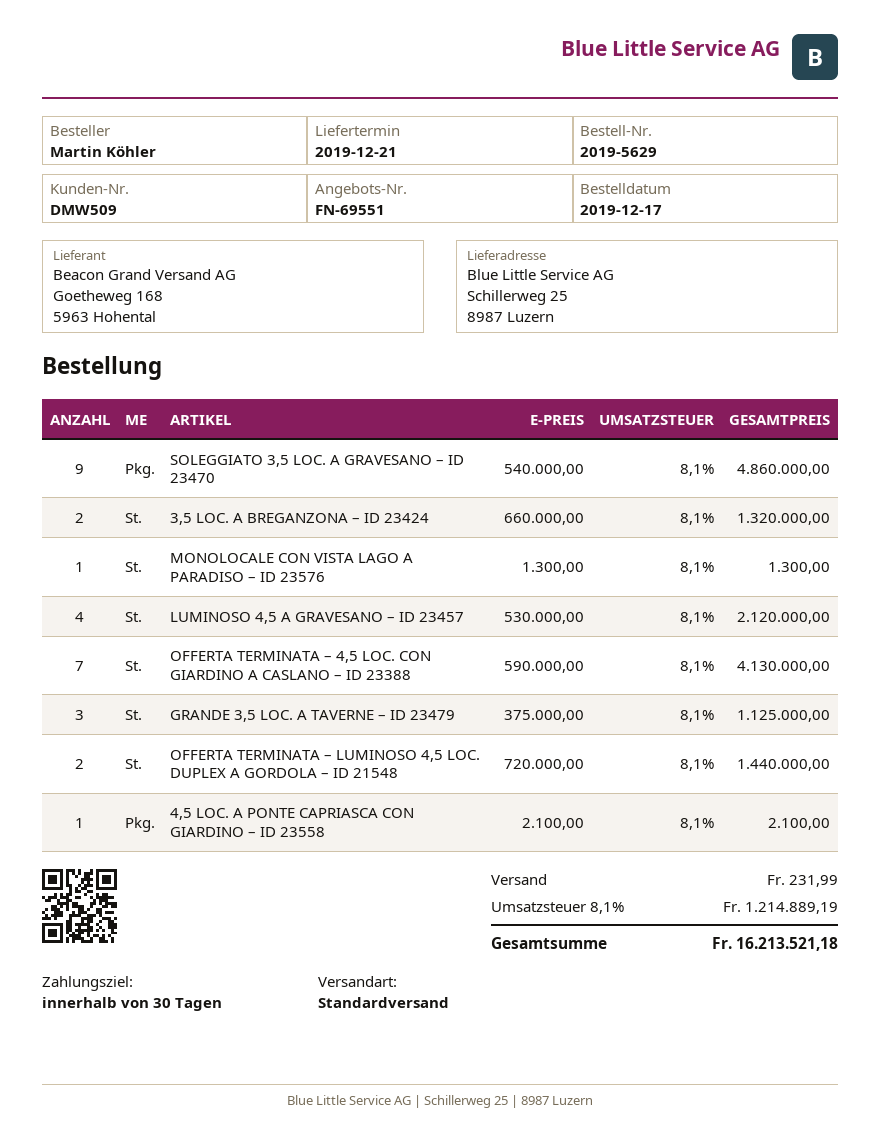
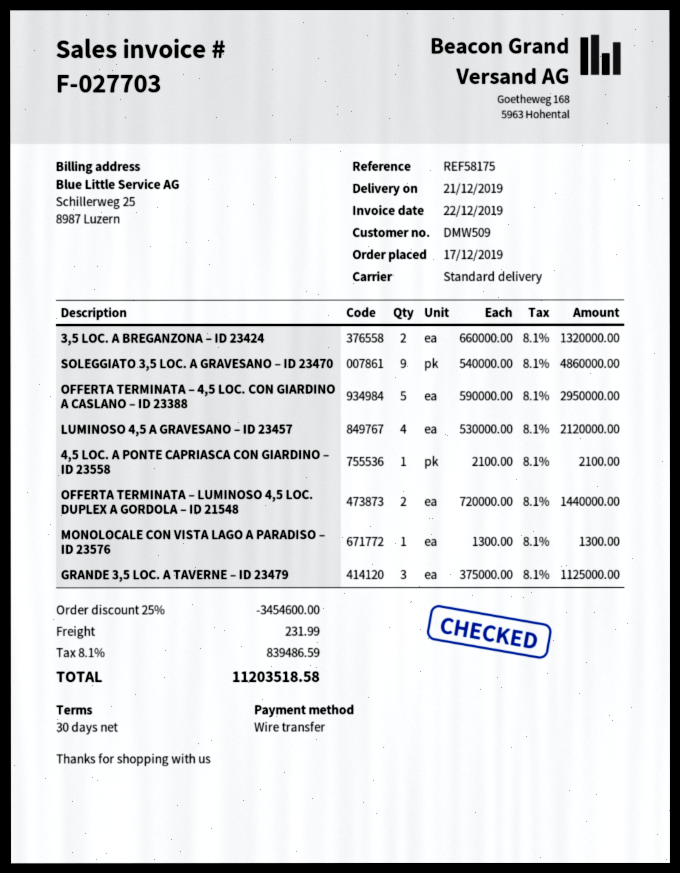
OFFERTA TERMINATA – 4,5 LOC. CON GIARDINO A CASLANO – ID 23388: 7 x 590000.00 = 4130000.00 -> 5 x 590000.00 = 2950000.00
discount: none -> 25% = 3454600.00
tax: 8.1% = 1214889.19 -> 8.1% = 839486.59
total: 16213521.18 -> 11203518.58

